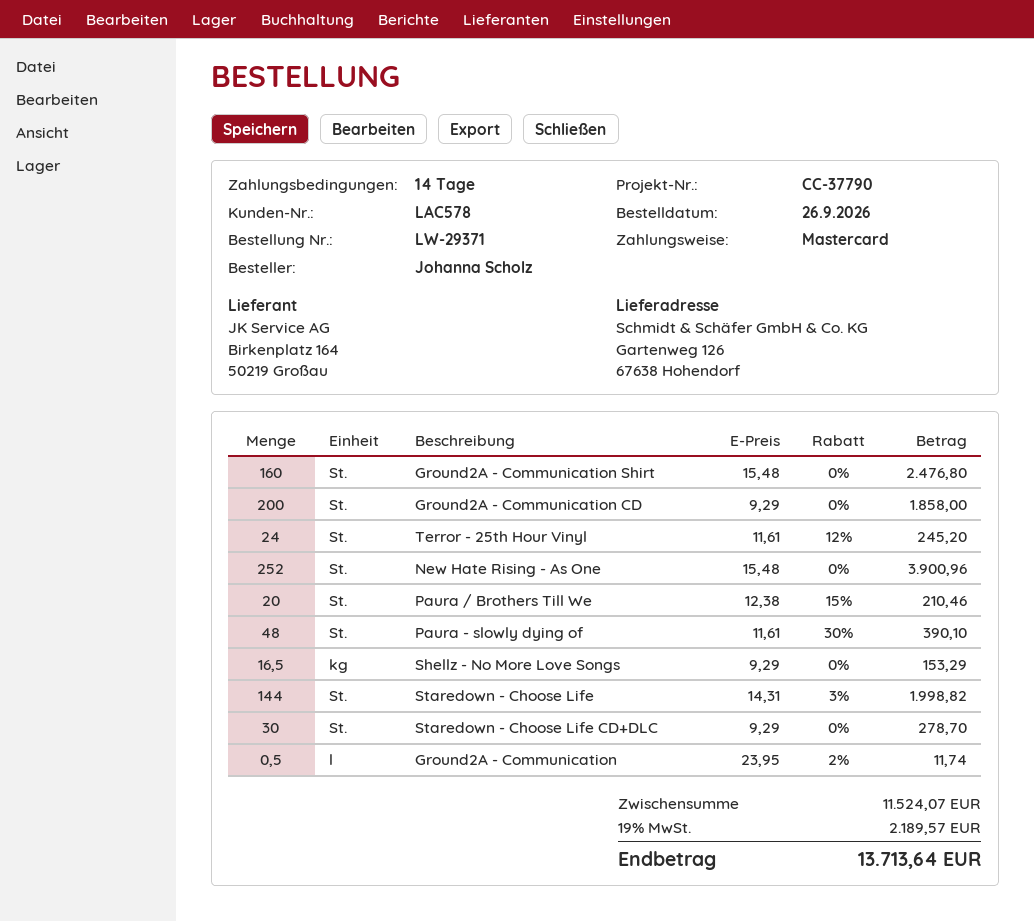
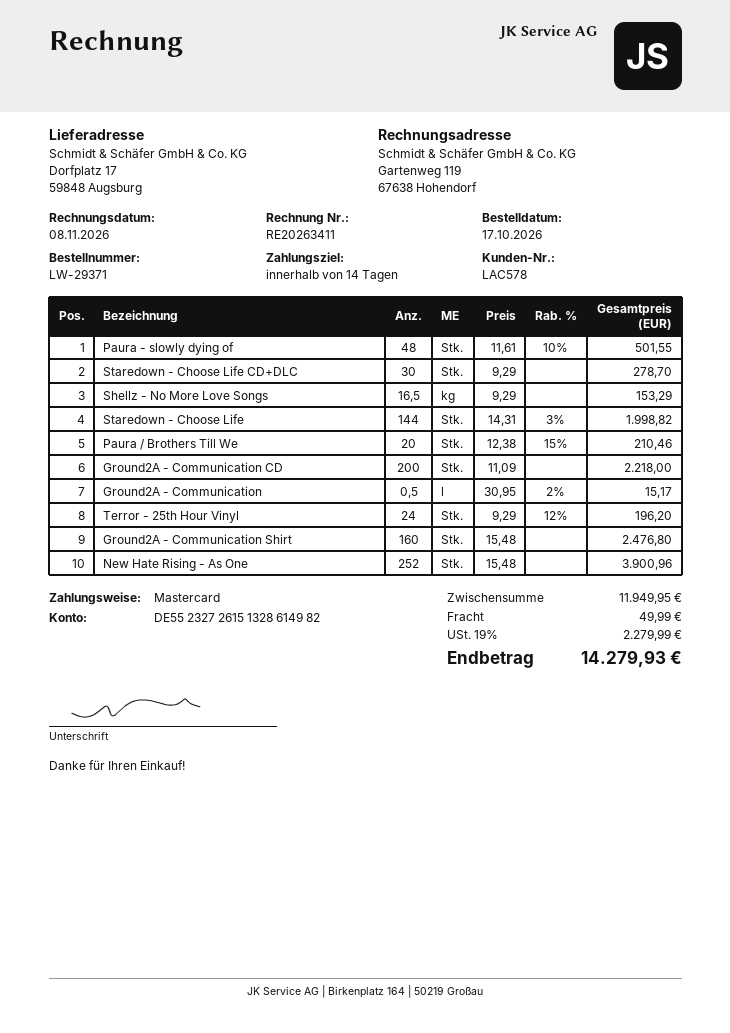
order date: 2026-09-26 -> 2026-10-17
ship to: Gartenweg 126, 67638 Hohendorf -> Dorfplatz 17, 59848 Augsburg
Ground2A - Communication CD: 200 x 9.29 = 1858.00 -> 200 x 11.09 = 2218.00
Terror - 25th Hour Vinyl: 24 x 11.61 - 12% = 245.20 -> 24 x 9.29 - 12% = 196.20
Paura - slowly dying of: 48 x 11.61 - 30% = 390.10 -> 48 x 11.61 - 10% = 501.55
Ground2A - Communication: 0.5 x 23.95 - 2% = 11.74 -> 0.5 x 30.95 - 2% = 15.17
subtotal: 11524.07 -> 11949.95
shipping: none -> 49.99
tax: 19% = 2189.57 -> 19% = 2279.99
total: 13713.64 -> 14279.93

